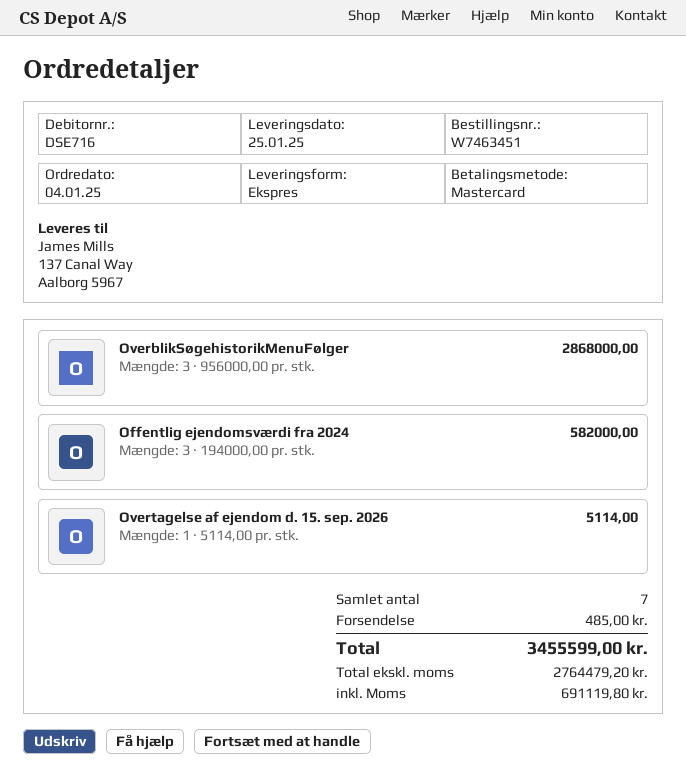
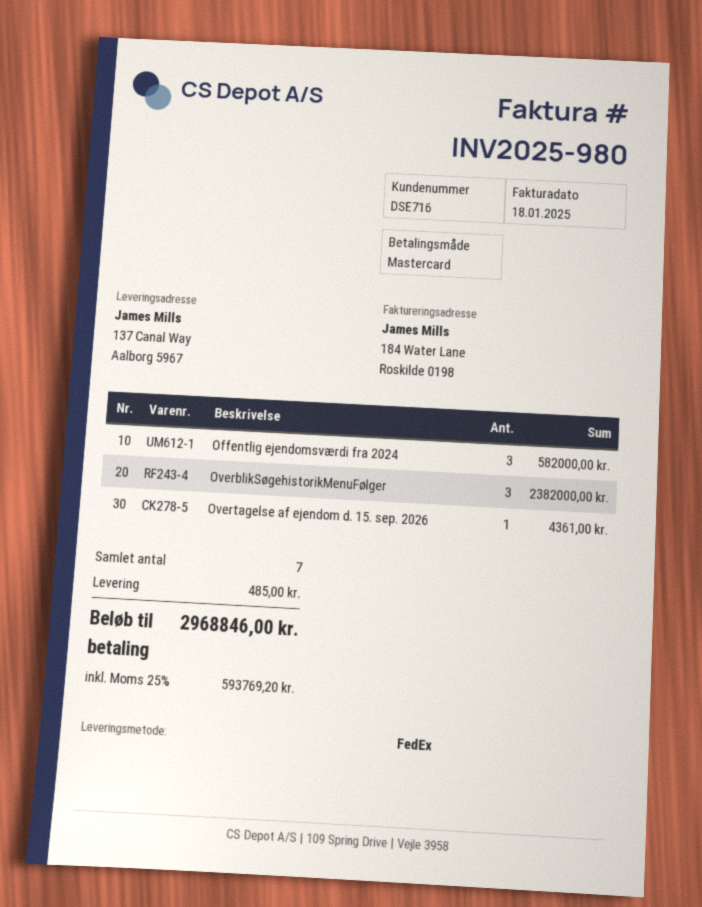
shipping method: express -> FedEx
OverblikSøgehistorikMenuFølger: 3 for 2868000.00 -> 3 for 2382000.00
Overtagelse af ejendom d. 15. sep. 2026: 1 for 5114.00 -> 1 for 4361.00
tax: 691119.80 -> 593769.20
total: 3455599.00 -> 2968846.00

